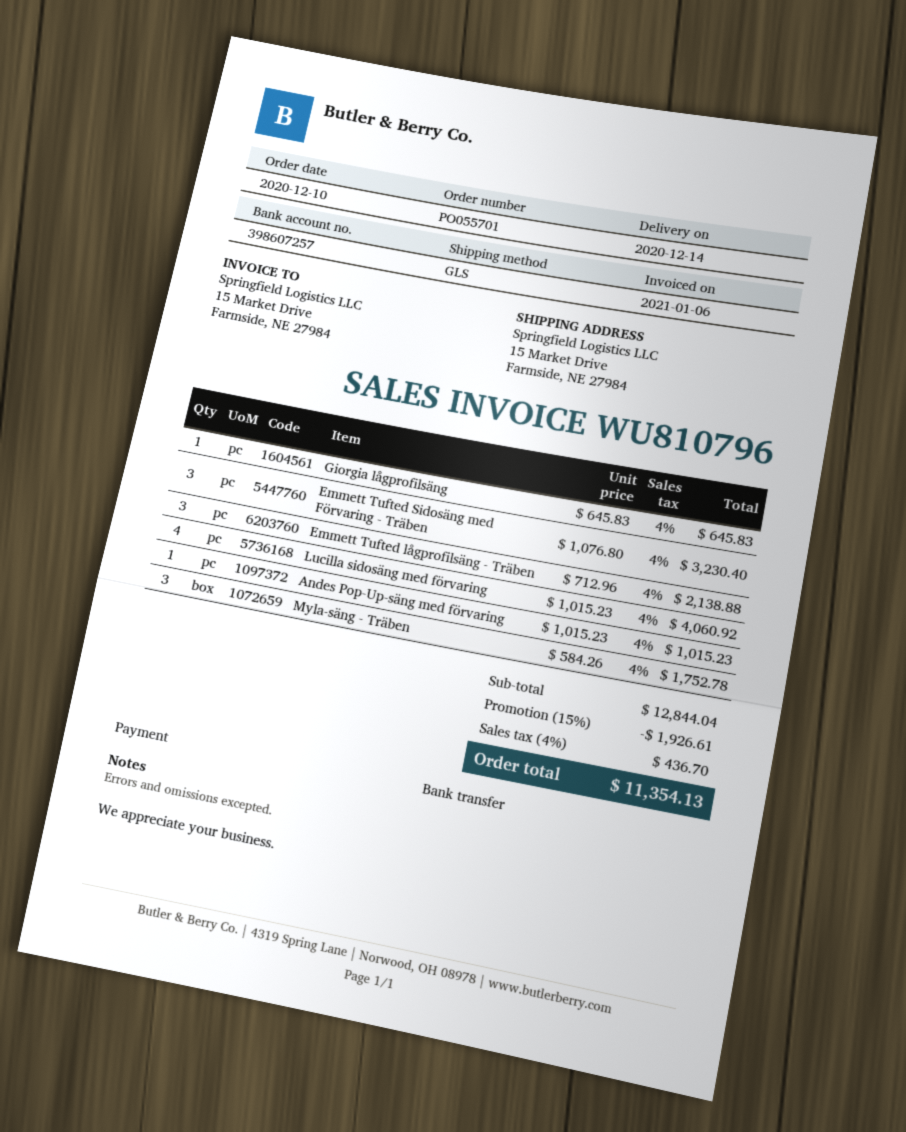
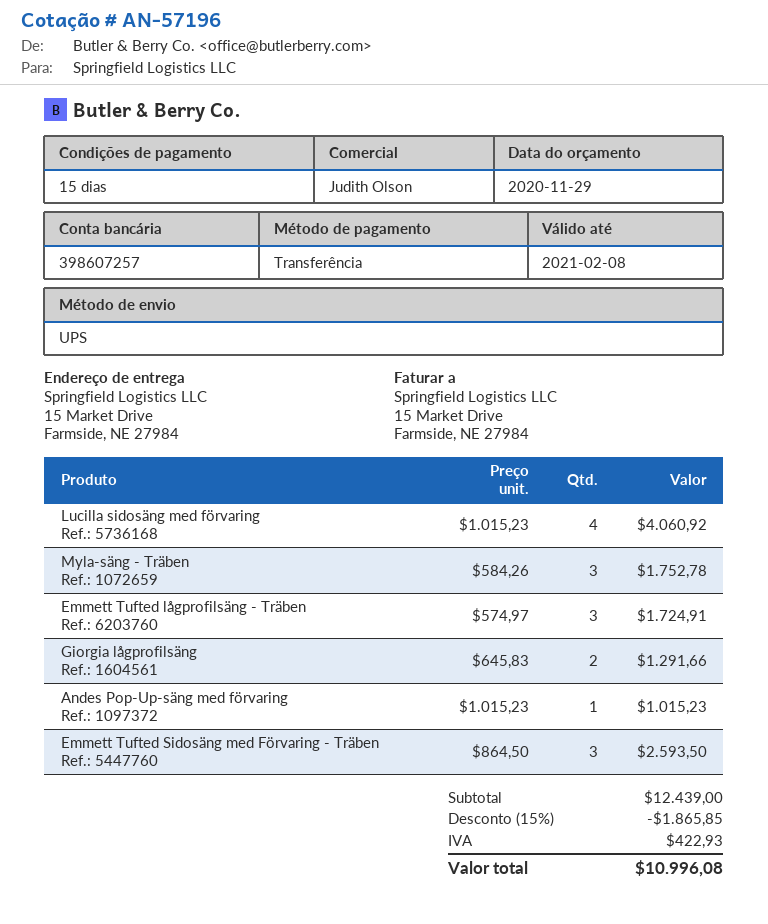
shipping method: GLS -> UPS
Giorgia lågprofilsäng: 1 x 645.83 = 645.83 -> 2 x 645.83 = 1291.66
Emmett Tufted Sidosäng med Förvaring - Träben: 3 x 1076.80 = 3230.40 -> 3 x 864.50 = 2593.50
Emmett Tufted lågprofilsäng - Träben: 3 x 712.96 = 2138.88 -> 3 x 574.97 = 1724.91
subtotal: 12844.04 -> 12439.00
discount: 15% = 1926.61 -> 15% = 1865.85
tax: 436.70 -> 422.93
total: 11354.13 -> 10996.08

